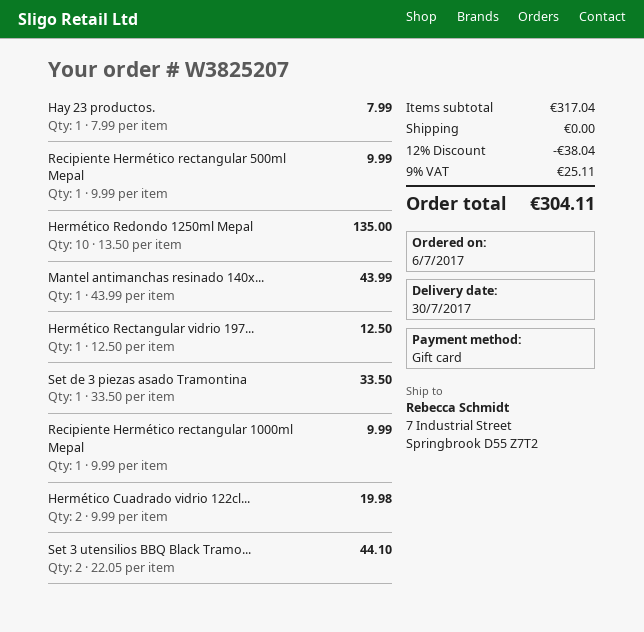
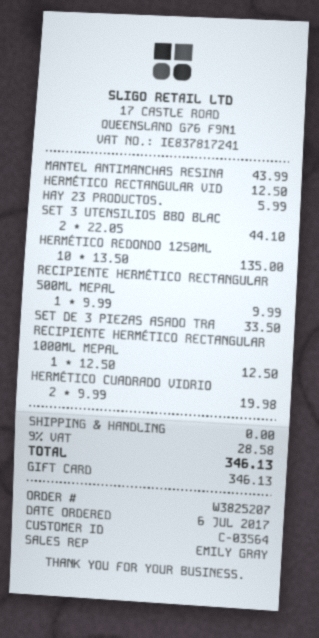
Hay 23 productos.: 1 x 7.99 = 7.99 -> 1 x 5.99 = 5.99
Recipiente Hermético rectangular 1000ml Mepal: 1 x 9.99 = 9.99 -> 1 x 12.50 = 12.50
discount: 12% = 38.04 -> none
tax: 9% = 25.11 -> 9% = 28.58
total: 304.11 -> 346.13

